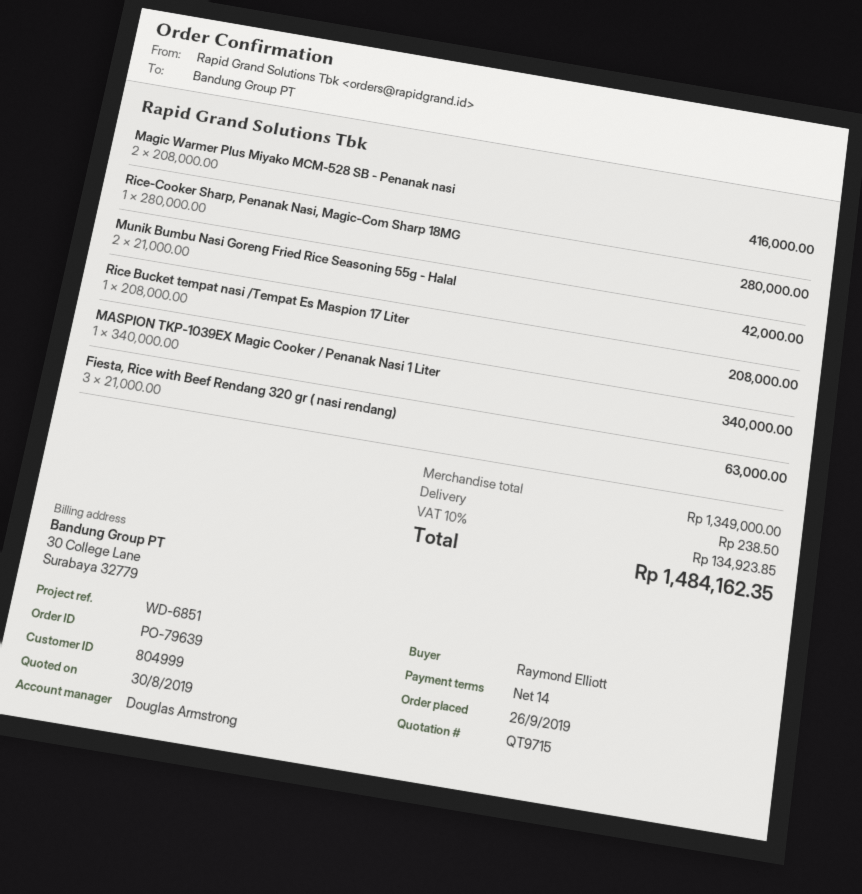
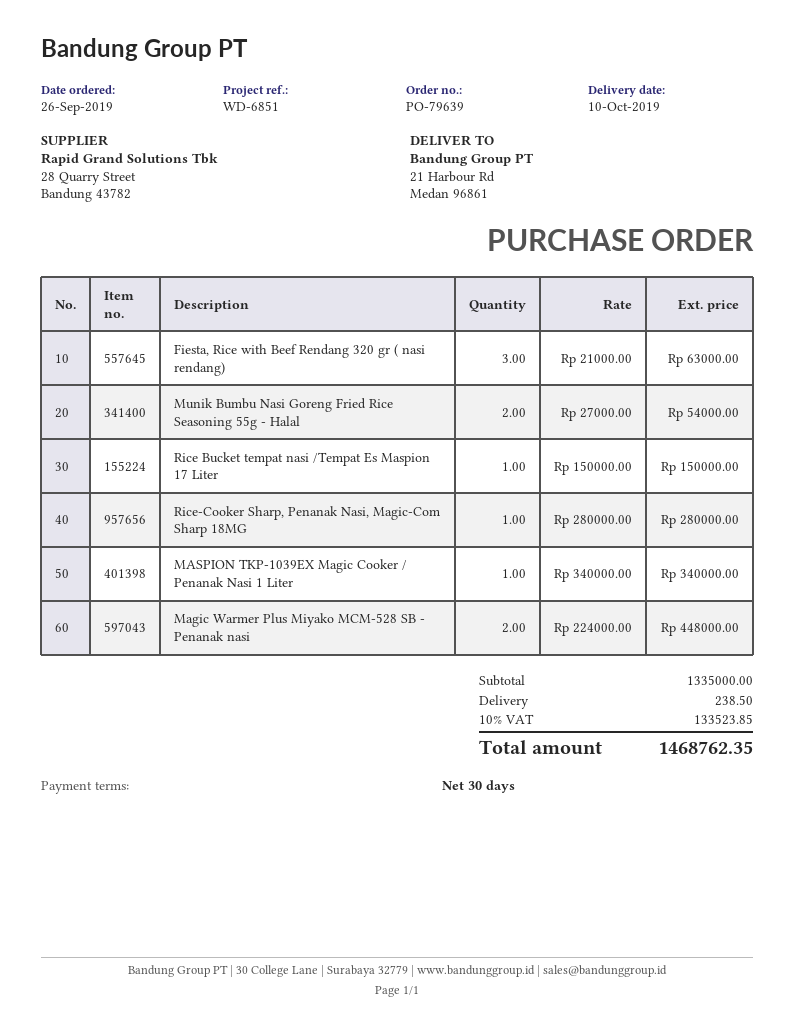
payment terms: 14 days -> 30 days
Magic Warmer Plus Miyako MCM-528 SB - Penanak nasi: 2 x 208000.00 = 416000.00 -> 2 x 224000.00 = 448000.00
Munik Bumbu Nasi Goreng Fried Rice Seasoning 55g - Halal: 2 x 21000.00 = 42000.00 -> 2 x 27000.00 = 54000.00
Rice Bucket tempat nasi /Tempat Es Maspion 17 Liter: 1 x 208000.00 = 208000.00 -> 1 x 150000.00 = 150000.00
subtotal: 1349000.00 -> 1335000.00
tax: 10% = 134923.85 -> 10% = 133523.85
total: 1484162.35 -> 1468762.35

